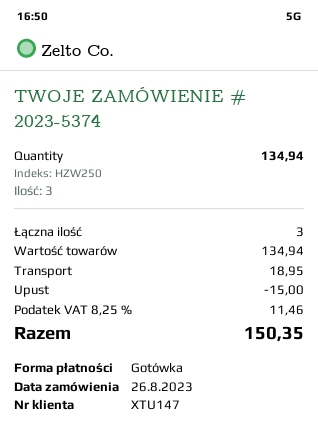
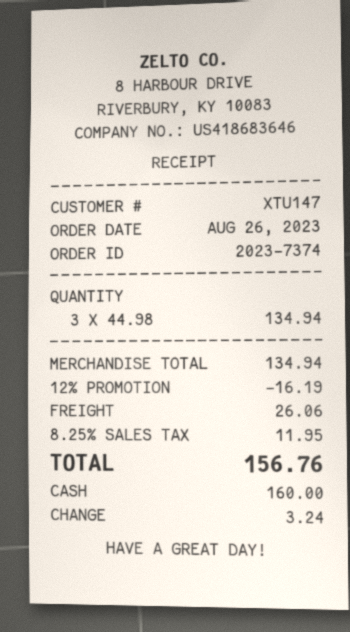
order number: 2023-5374 -> 2023-7374
discount: 15.00 -> 16.19
shipping: 18.95 -> 26.06
tax: 8.25% = 11.46 -> 8.25% = 11.95
total: 150.35 -> 156.76

